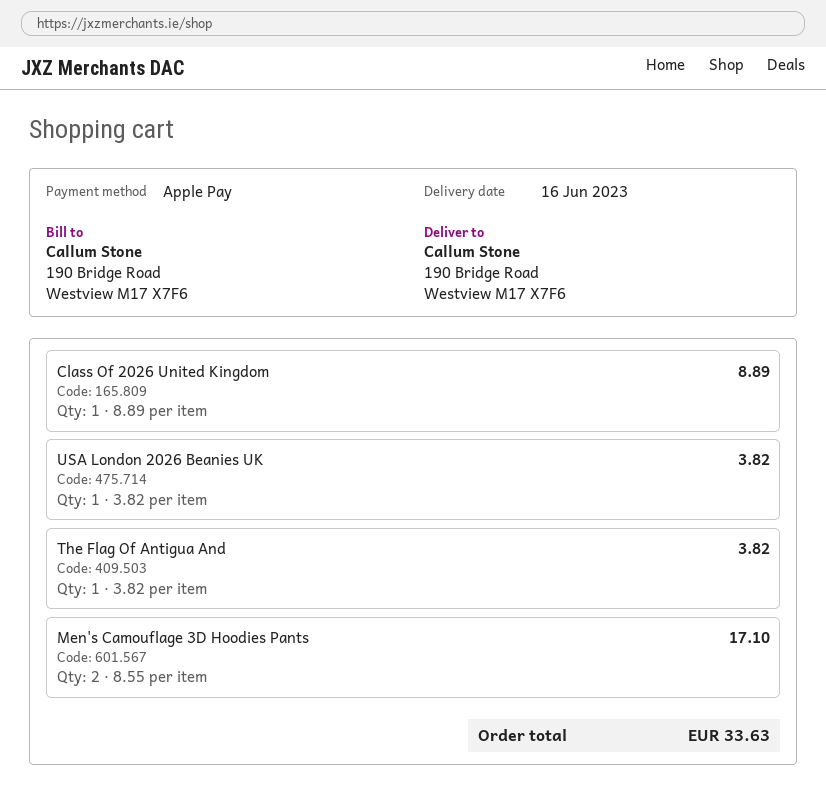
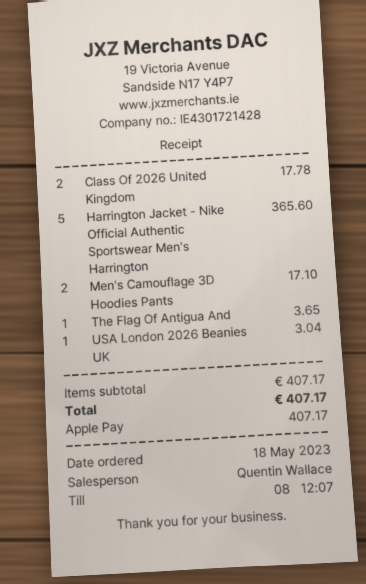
Class Of 2026 United Kingdom: 1 for 8.89 -> 2 for 17.78
USA London 2026 Beanies UK: 1 for 3.82 -> 1 for 3.04
The Flag Of Antigua And: 1 for 3.82 -> 1 for 3.65
Harrington Jacket - Nike Official Authentic Sportswear Men's Harrington: none -> 5 for 365.60
total: 33.63 -> 407.17

